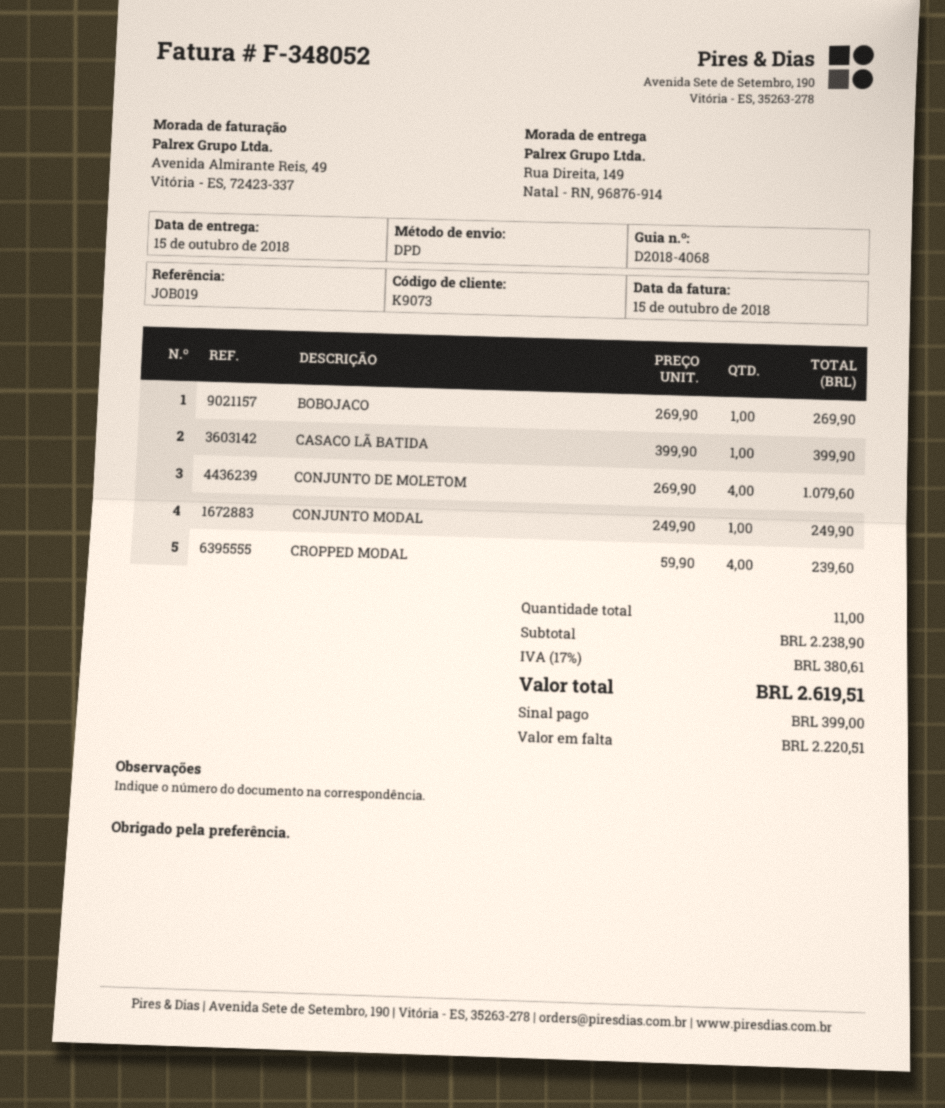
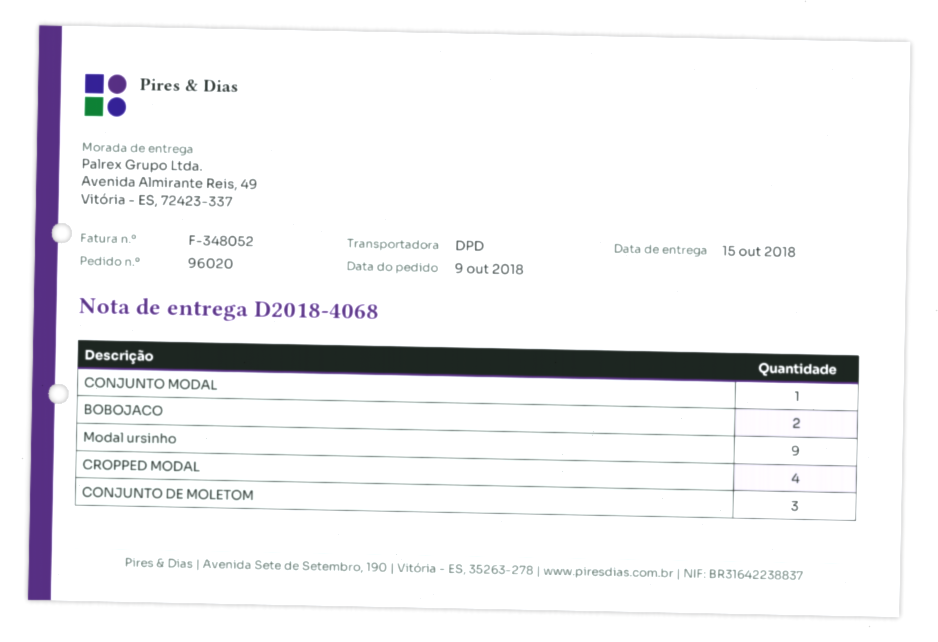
ship to: Rua Direita, 149, Natal - RN, 96876-914 -> Avenida Almirante Reis, 49, Vitória - ES, 72423-337
BOBOJACO: 1 -> 2
CASACO LÃ BATIDA: 1 -> none
CONJUNTO DE MOLETOM: 4 -> 3
Modal ursinho: none -> 9

